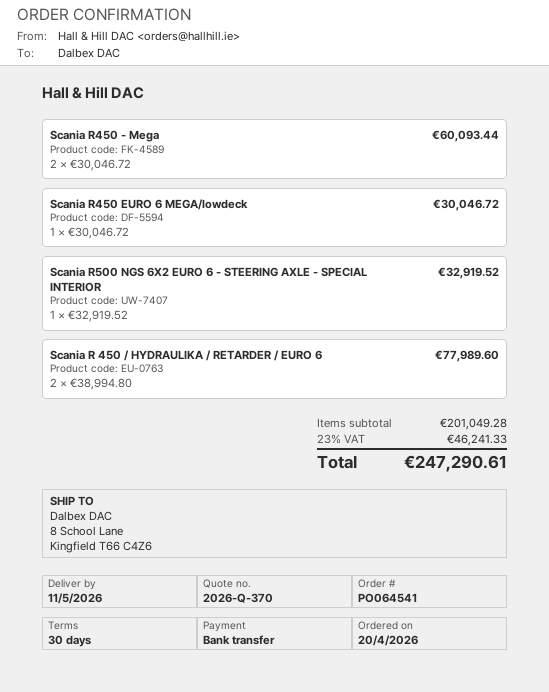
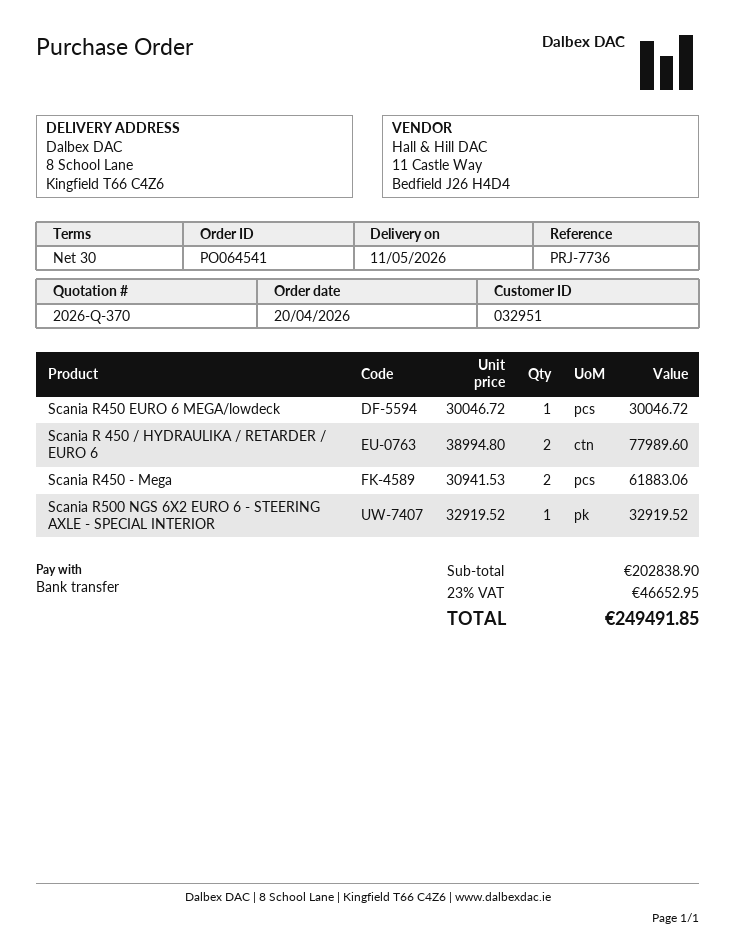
Scania R450 - Mega: 2 x 30046.72 = 60093.44 -> 2 x 30941.53 = 61883.06
subtotal: 201049.28 -> 202838.90
tax: 23% = 46241.33 -> 23% = 46652.95
total: 247290.61 -> 249491.85

